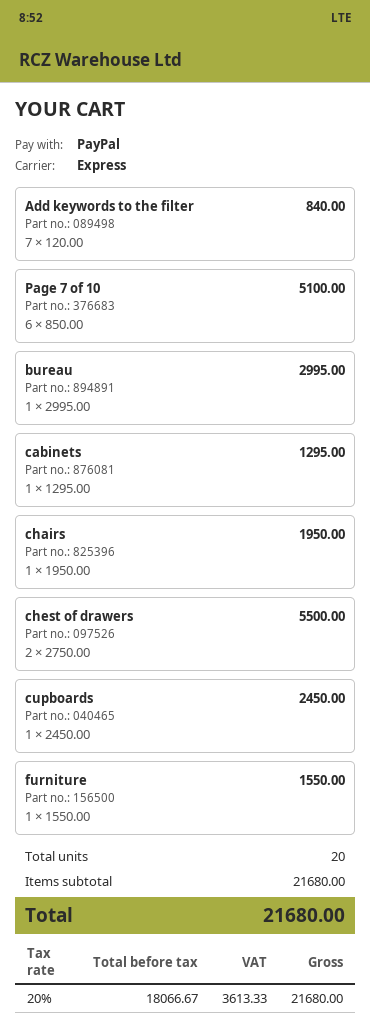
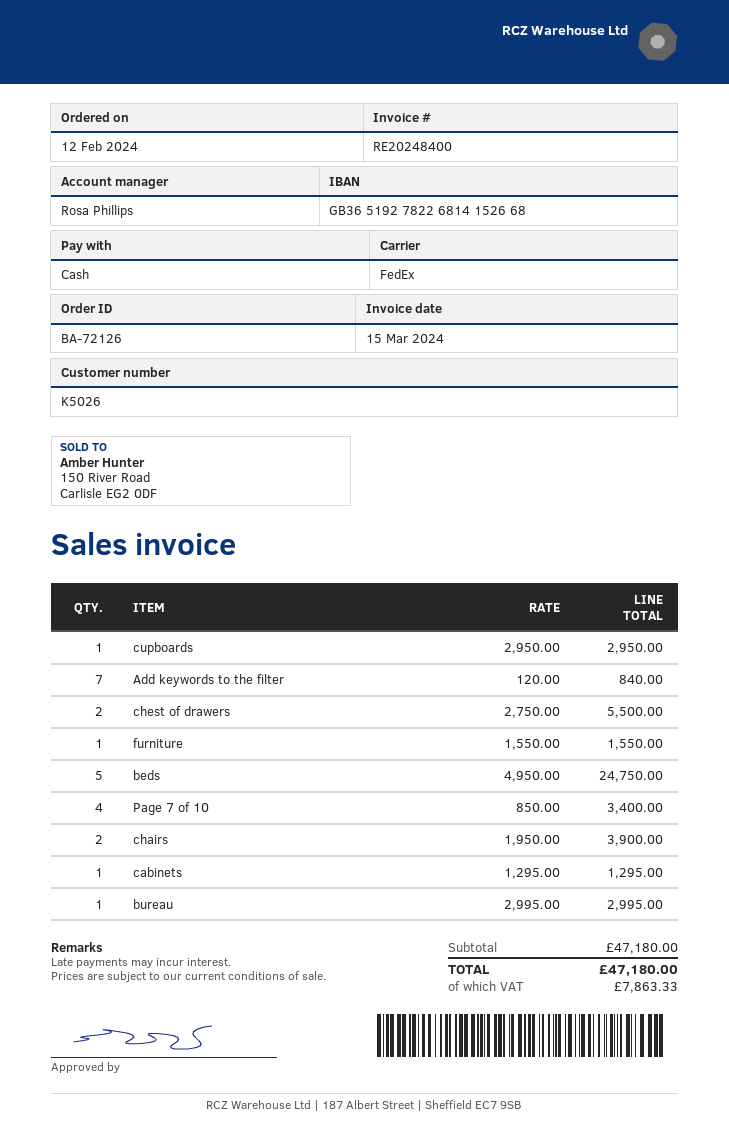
payment method: PayPal -> cash
shipping method: express -> FedEx
Page 7 of 10: 6 x 850.00 = 5100.00 -> 4 x 850.00 = 3400.00
chairs: 1 x 1950.00 = 1950.00 -> 2 x 1950.00 = 3900.00
cupboards: 1 x 2450.00 = 2450.00 -> 1 x 2950.00 = 2950.00
beds: none -> 5 x 4950.00 = 24750.00
subtotal: 21680.00 -> 47180.00
tax: 3613.33 -> 7863.33
total: 21680.00 -> 47180.00

